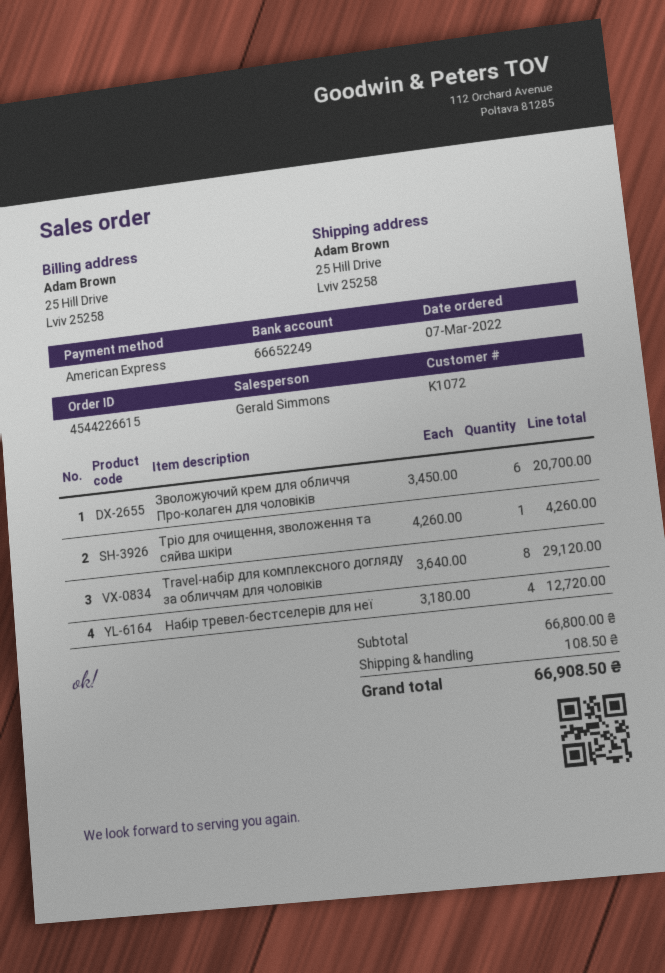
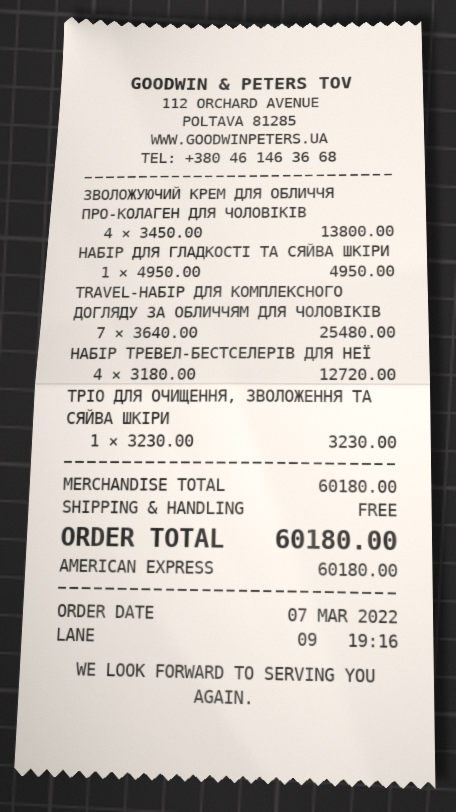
Зволожуючий крем для обличчя Про-колаген для чоловіків: 6 x 3450.00 = 20700.00 -> 4 x 3450.00 = 13800.00
Тріо для очищення, зволоження та сяйва шкіри: 1 x 4260.00 = 4260.00 -> 1 x 3230.00 = 3230.00
Travel-набір для комплексного догляду за обличчям для чоловіків: 8 x 3640.00 = 29120.00 -> 7 x 3640.00 = 25480.00
НАБІР ДЛЯ ГЛАДКОСТІ ТА СЯЙВА ШКІРИ: none -> 1 x 4950.00 = 4950.00
subtotal: 66800.00 -> 60180.00
shipping: 108.50 -> 0.00
total: 66908.50 -> 60180.00

